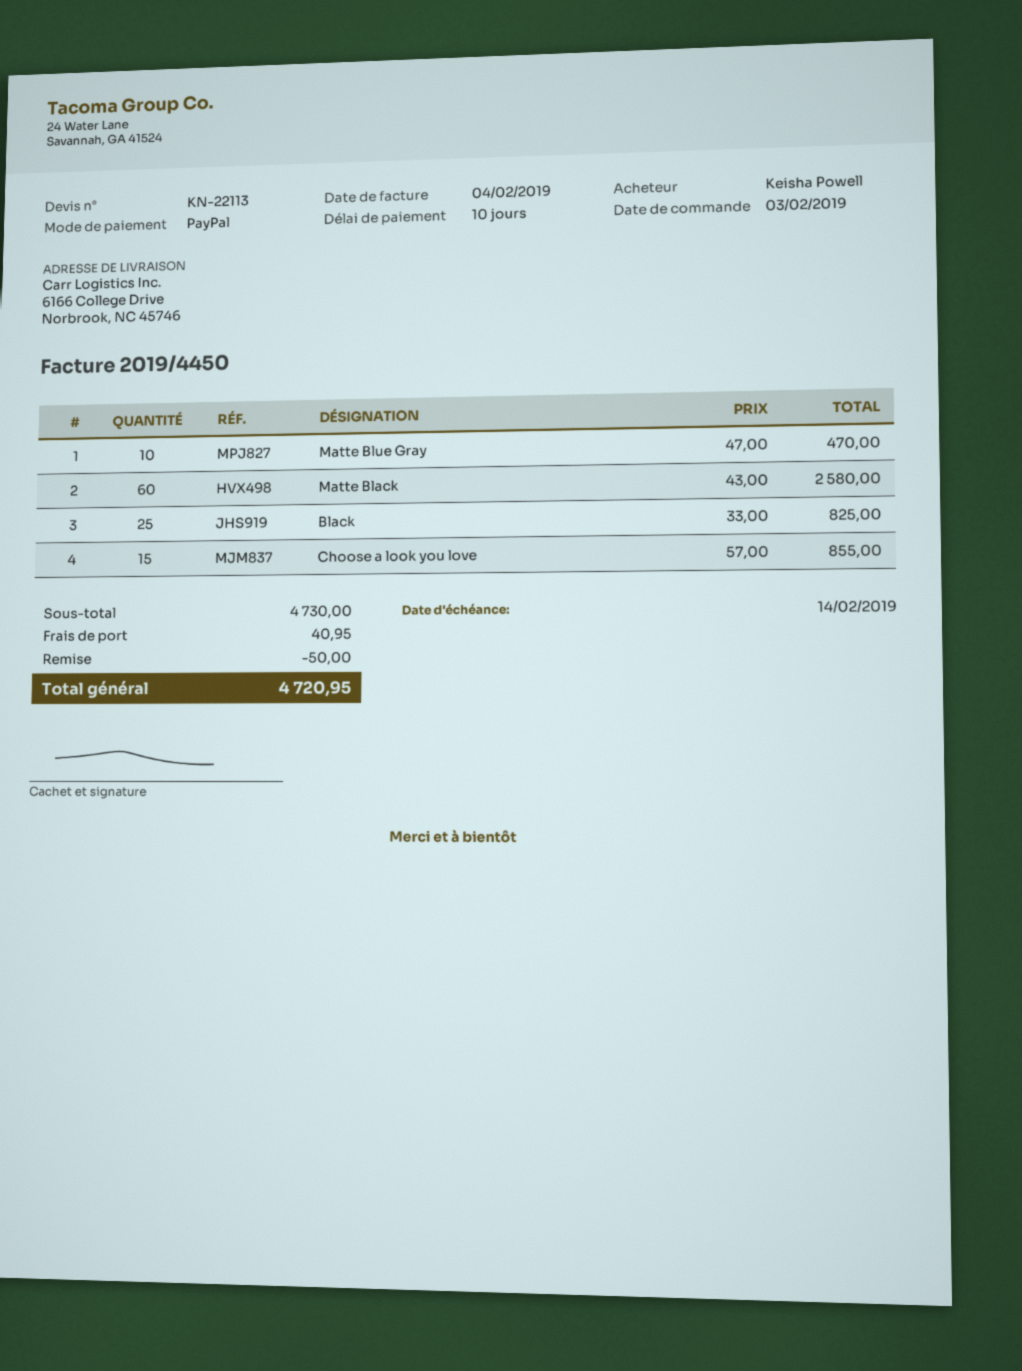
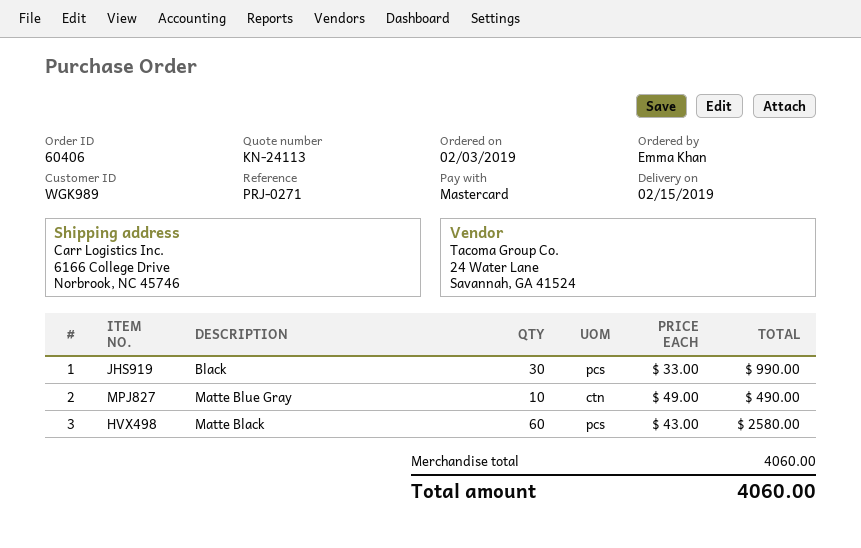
quote number: KN-22113 -> KN-24113
ordered by: Keisha Powell -> Emma Khan
payment method: PayPal -> Mastercard
Matte Blue Gray: 10 x 47.00 = 470.00 -> 10 x 49.00 = 490.00
Black: 25 x 33.00 = 825.00 -> 30 x 33.00 = 990.00
Choose a look you love: 15 x 57.00 = 855.00 -> none
subtotal: 4730.00 -> 4060.00
discount: 50.00 -> none
shipping: 40.95 -> none
total: 4720.95 -> 4060.00

